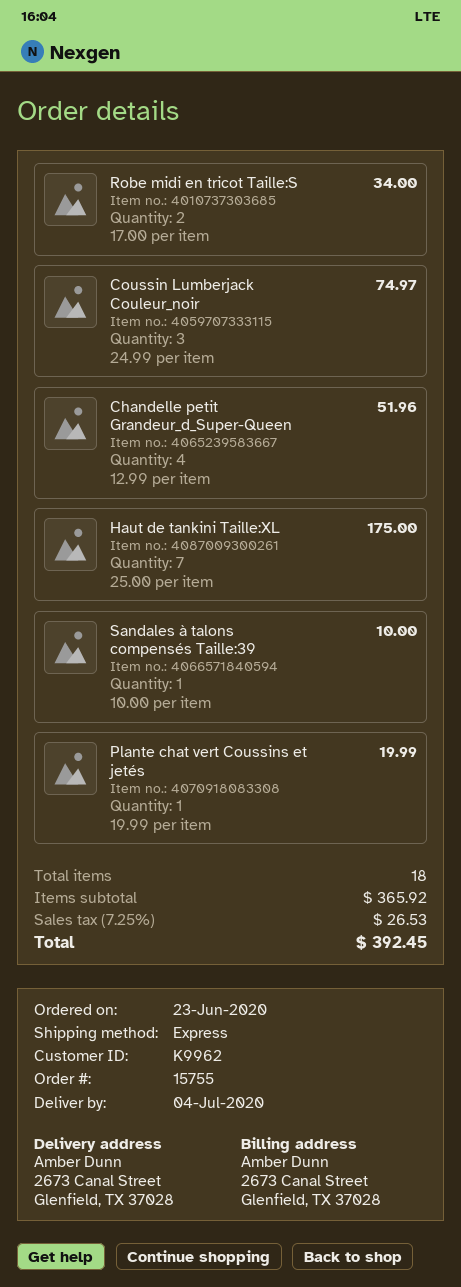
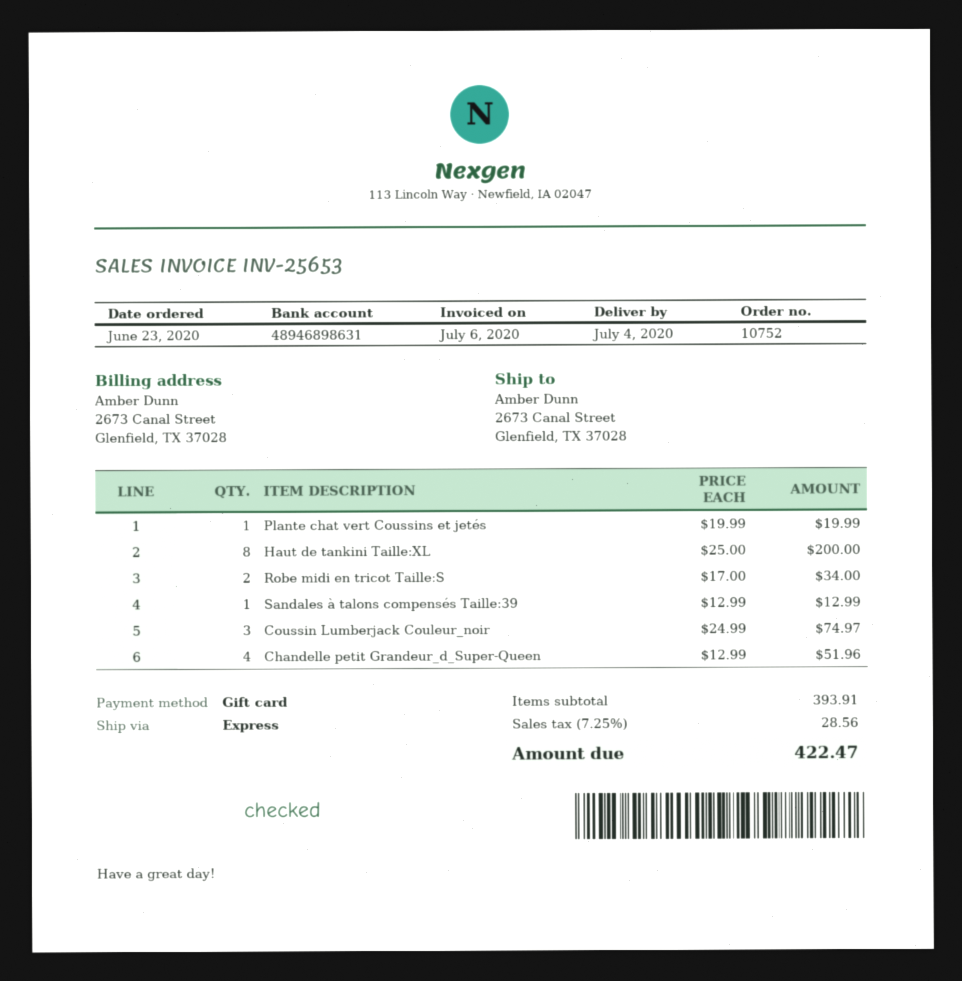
order number: 15755 -> 10752
Haut de tankini Taille:XL: 7 x 25.00 = 175.00 -> 8 x 25.00 = 200.00
Sandales à talons compensés Taille:39: 1 x 10.00 = 10.00 -> 1 x 12.99 = 12.99
subtotal: 365.92 -> 393.91
tax: 7.25% = 26.53 -> 7.25% = 28.56
total: 392.45 -> 422.47

